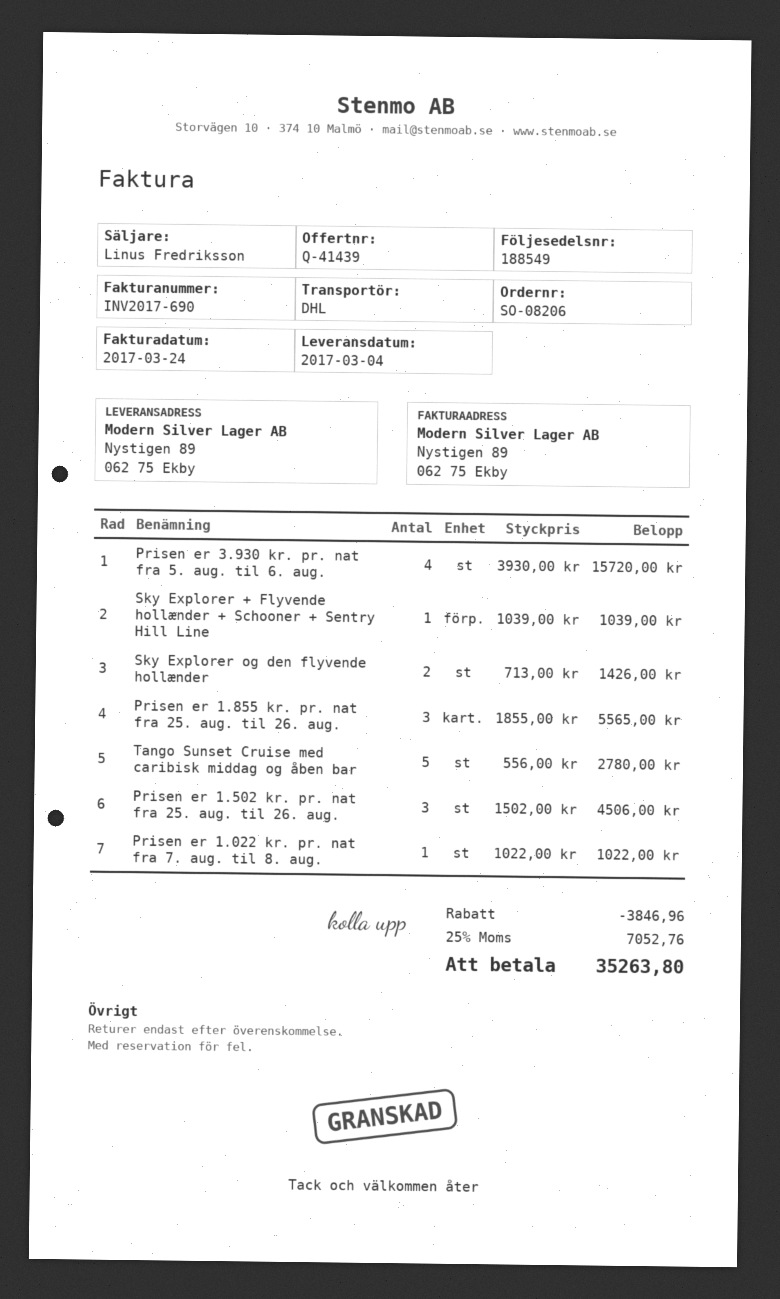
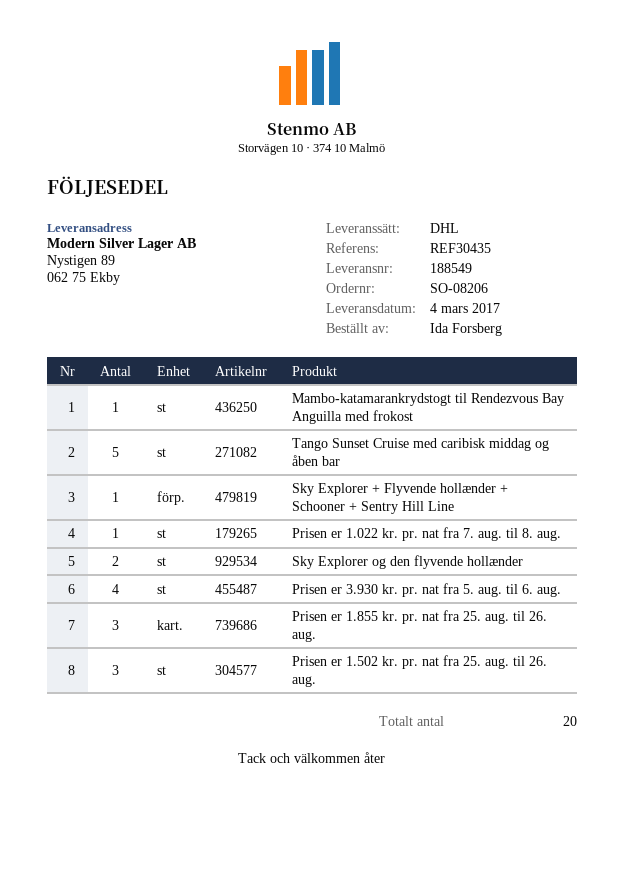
Mambo-katamarankrydstogt til Rendezvous Bay Anguilla med frokost: none -> 1

